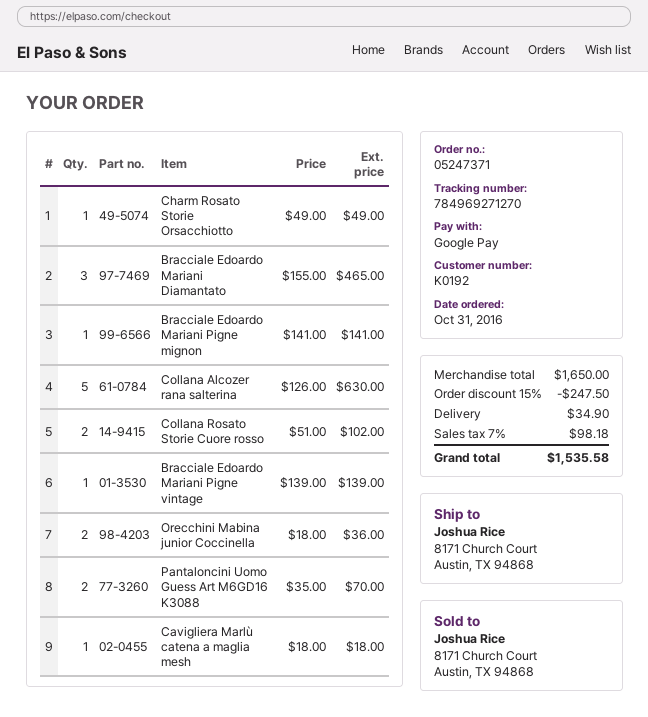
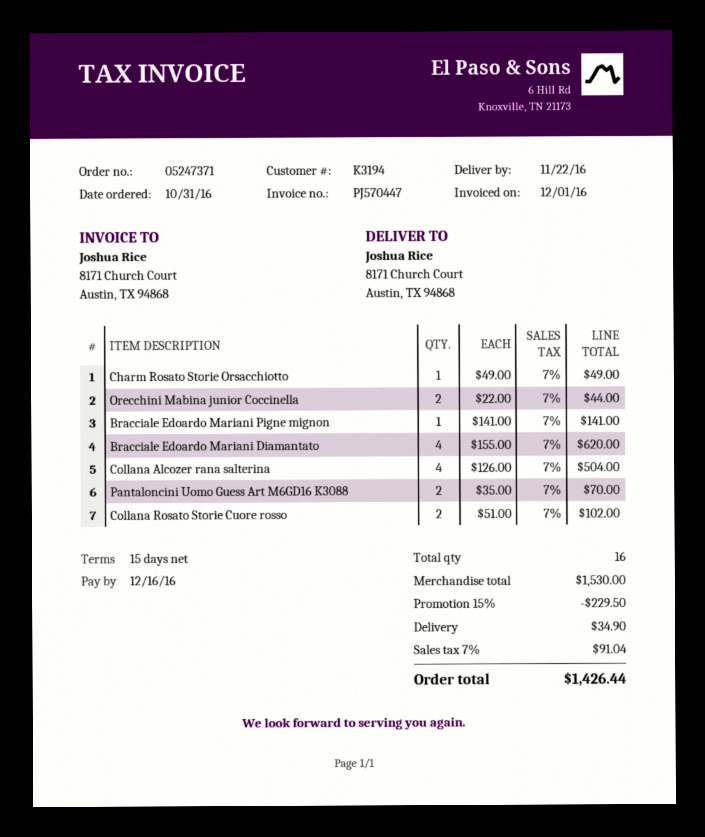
customer number: K0192 -> K3194
Bracciale Edoardo Mariani Diamantato: 3 x 155.00 = 465.00 -> 4 x 155.00 = 620.00
Collana Alcozer rana salterina: 5 x 126.00 = 630.00 -> 4 x 126.00 = 504.00
Bracciale Edoardo Mariani Pigne vintage: 1 x 139.00 = 139.00 -> none
Orecchini Mabina junior Coccinella: 2 x 18.00 = 36.00 -> 2 x 22.00 = 44.00
Cavigliera Marlù catena a maglia mesh: 1 x 18.00 = 18.00 -> none
subtotal: 1650.00 -> 1530.00
discount: 15% = 247.50 -> 15% = 229.50
tax: 7% = 98.18 -> 7% = 91.04
total: 1535.58 -> 1426.44

